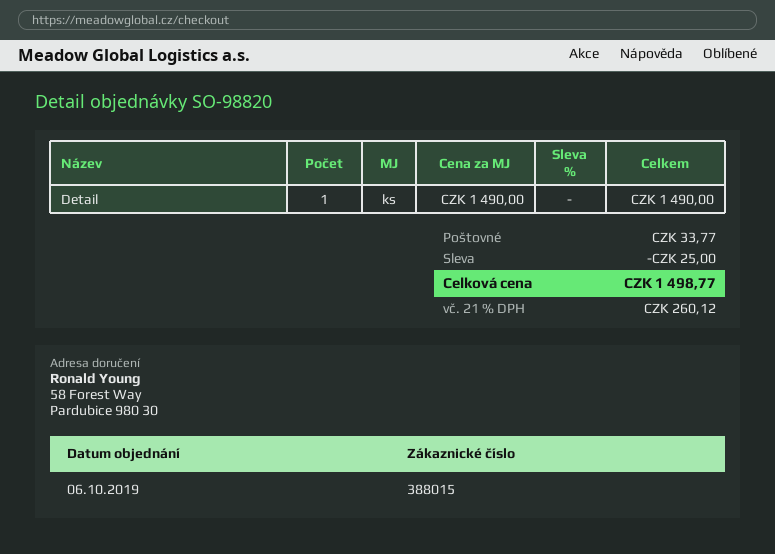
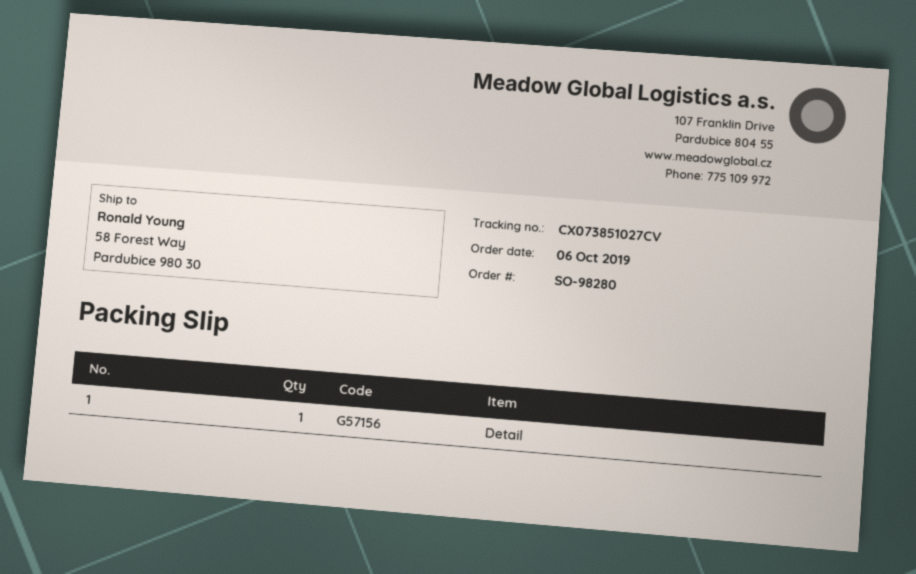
order number: SO-98820 -> SO-98280

